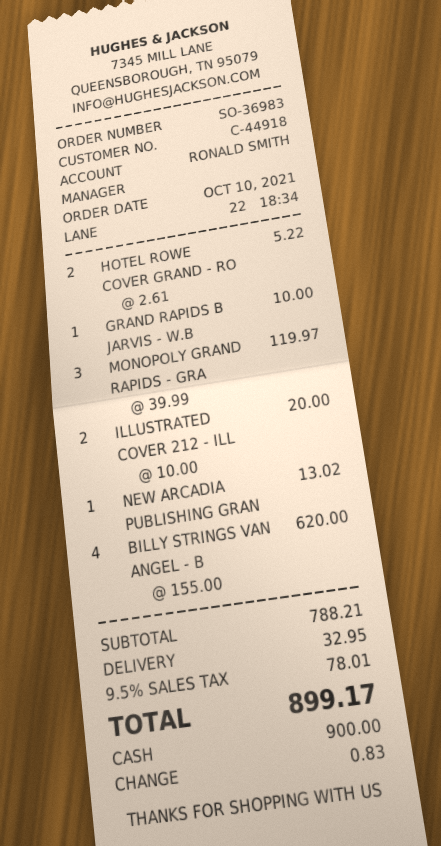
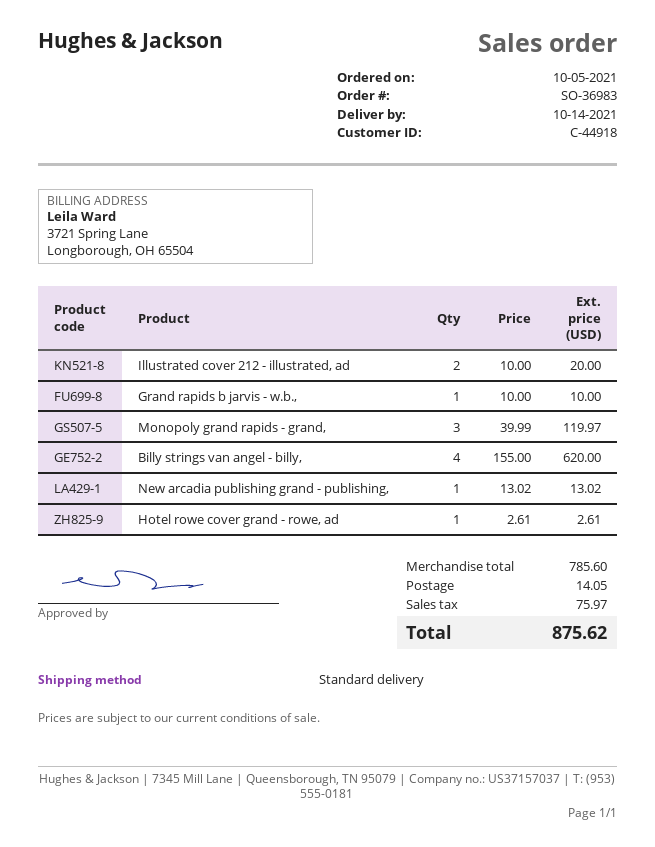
order date: 2021-10-10 -> 2021-10-05
HOTEL ROWE COVER GRAND - RO: 2 x 2.61 = 5.22 -> 1 x 2.61 = 2.61
subtotal: 788.21 -> 785.60
shipping: 32.95 -> 14.05
tax: 78.01 -> 75.97
total: 899.17 -> 875.62

